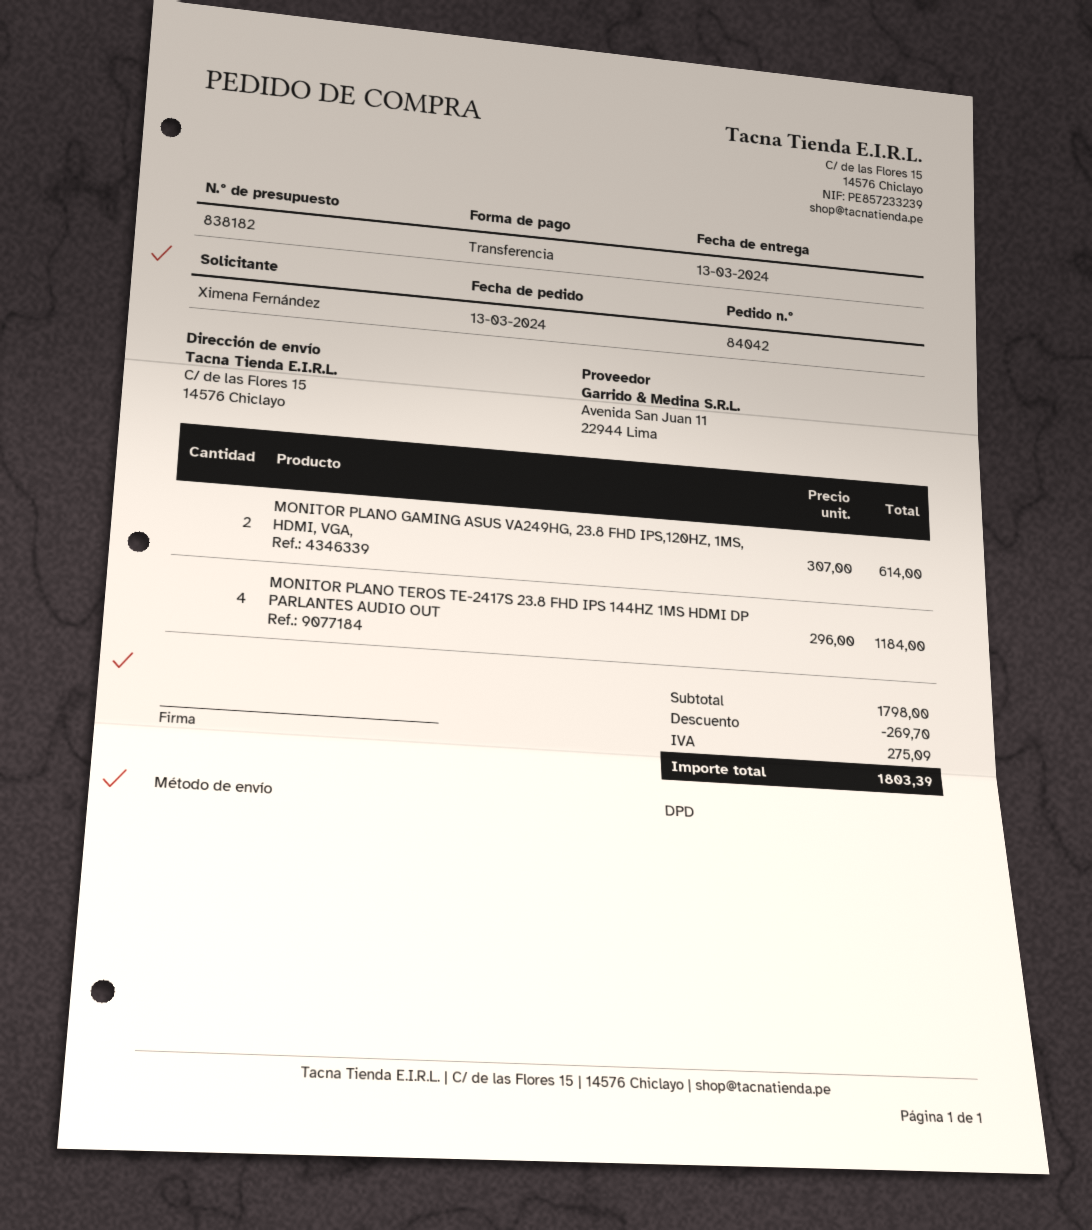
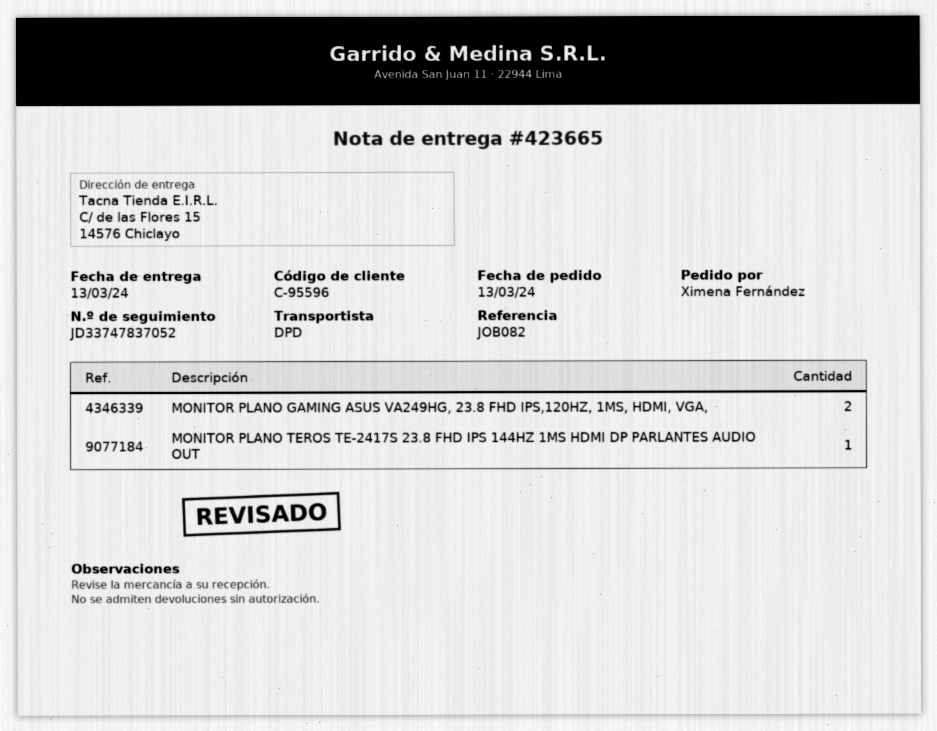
MONITOR PLANO TEROS TE-2417S 23.8 FHD IPS 144HZ 1MS HDMI DP PARLANTES AUDIO OUT: 4 -> 1

